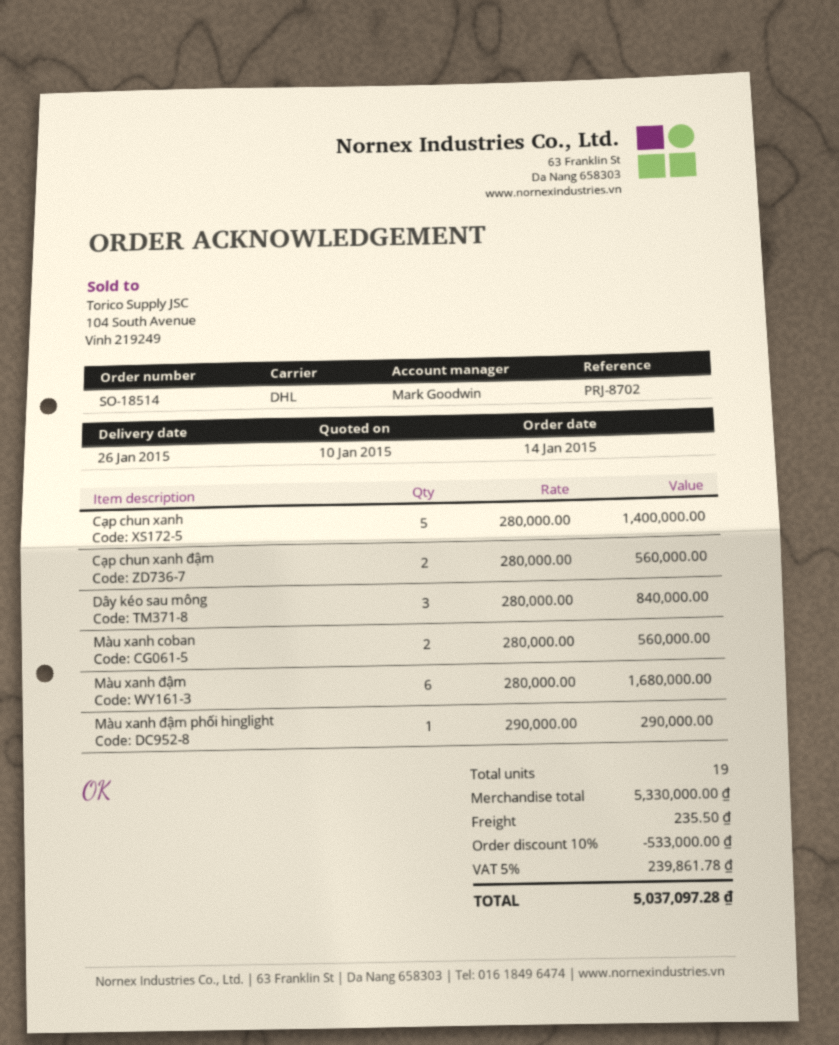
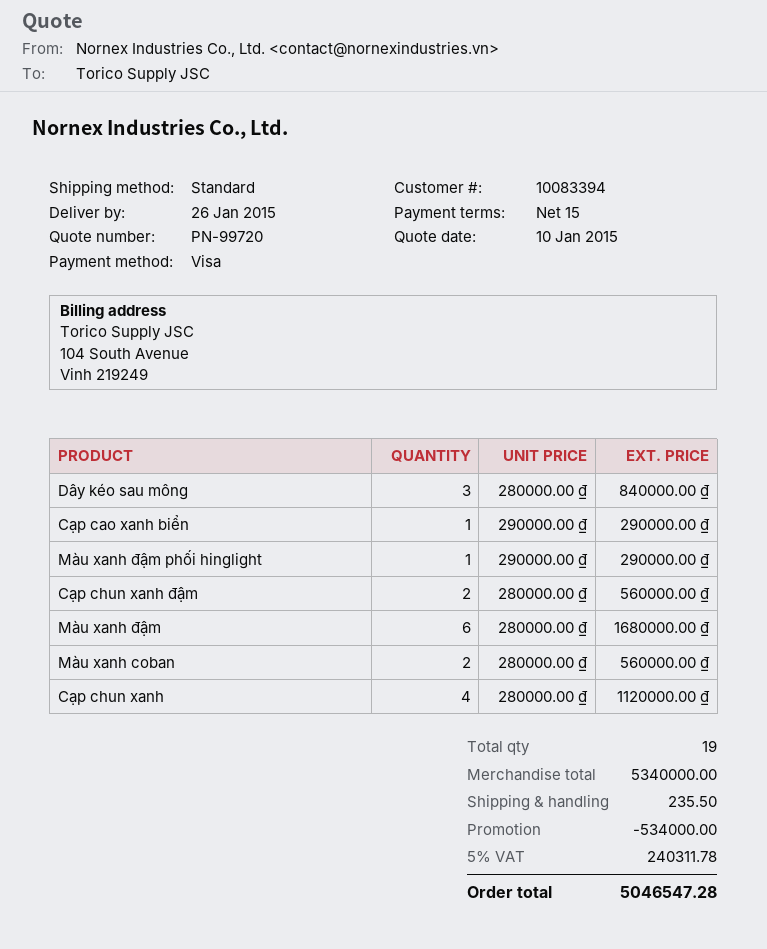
shipping method: DHL -> standard
Cạp chun xanh: 5 x 280000.00 = 1400000.00 -> 4 x 280000.00 = 1120000.00
Cạp cao xanh biển: none -> 1 x 290000.00 = 290000.00
subtotal: 5330000.00 -> 5340000.00
discount: 533000.00 -> 534000.00
tax: 5% = 239861.78 -> 5% = 240311.78
total: 5037097.28 -> 5046547.28

